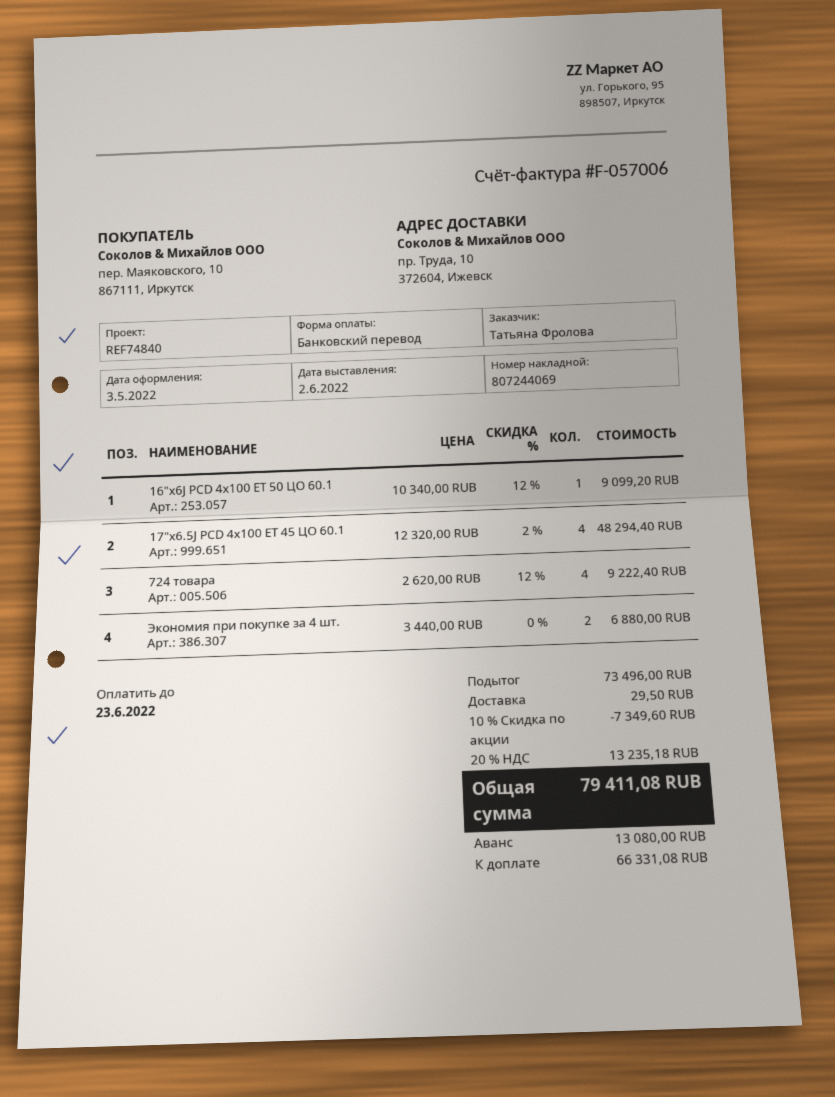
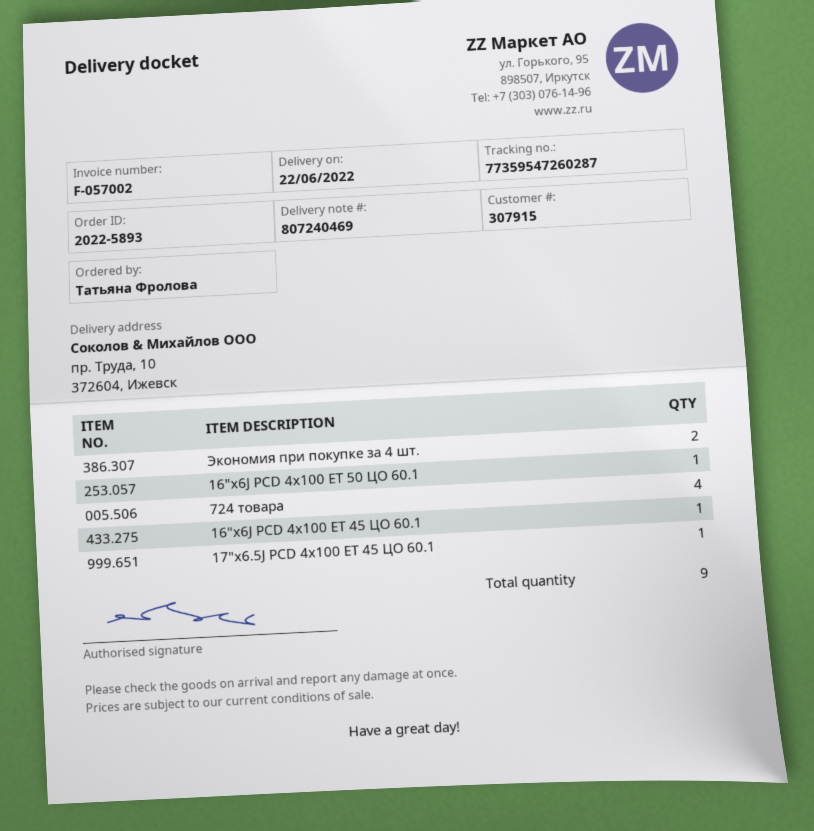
delivery note number: 807244069 -> 807240469
invoice number: F-057006 -> F-057002
17"x6.5J PCD 4x100 ЕТ 45 ЦО 60.1: 4 -> 1
16"x6J PCD 4x100 ЕТ 45 ЦО 60.1: none -> 1

